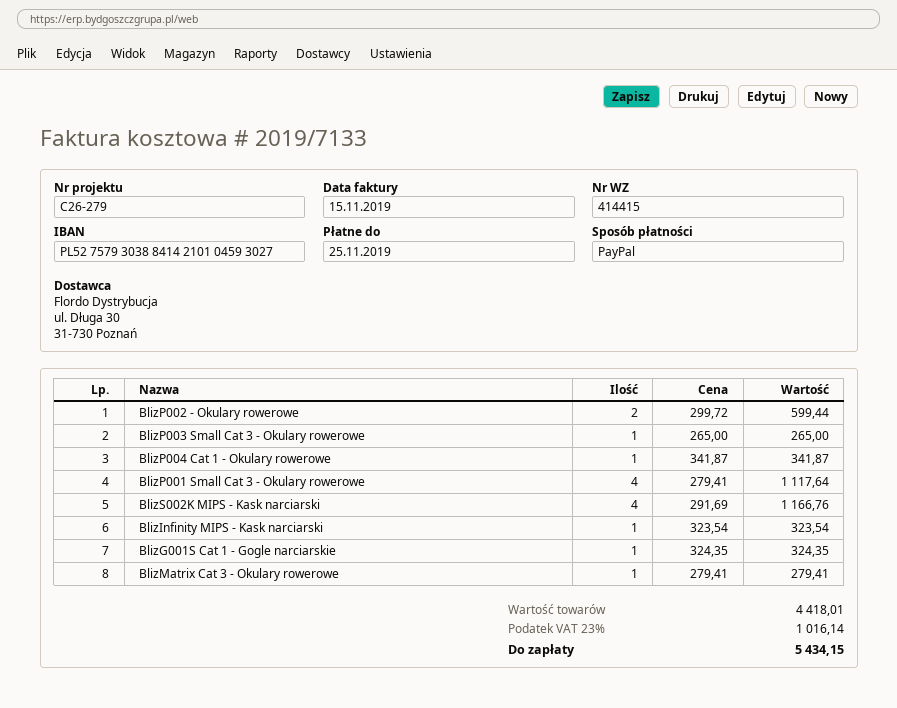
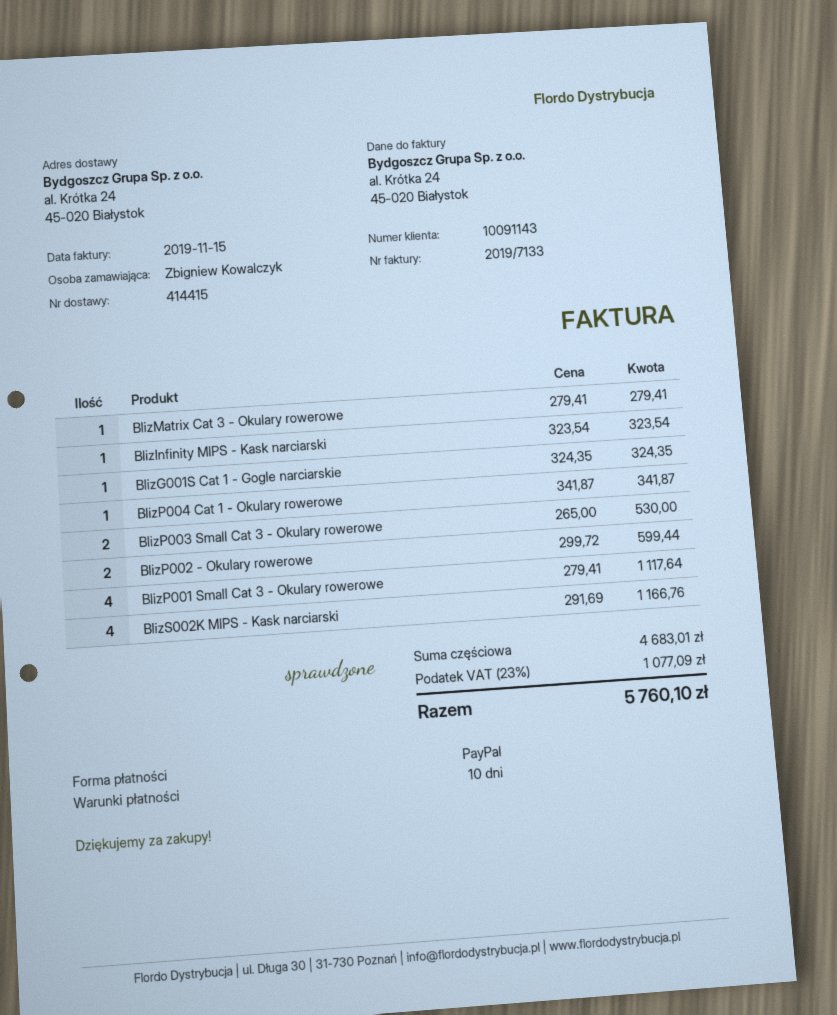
BlizP003 Small Cat 3 - Okulary rowerowe: 1 x 265.00 = 265.00 -> 2 x 265.00 = 530.00
subtotal: 4418.01 -> 4683.01
tax: 23% = 1016.14 -> 23% = 1077.09
total: 5434.15 -> 5760.10

